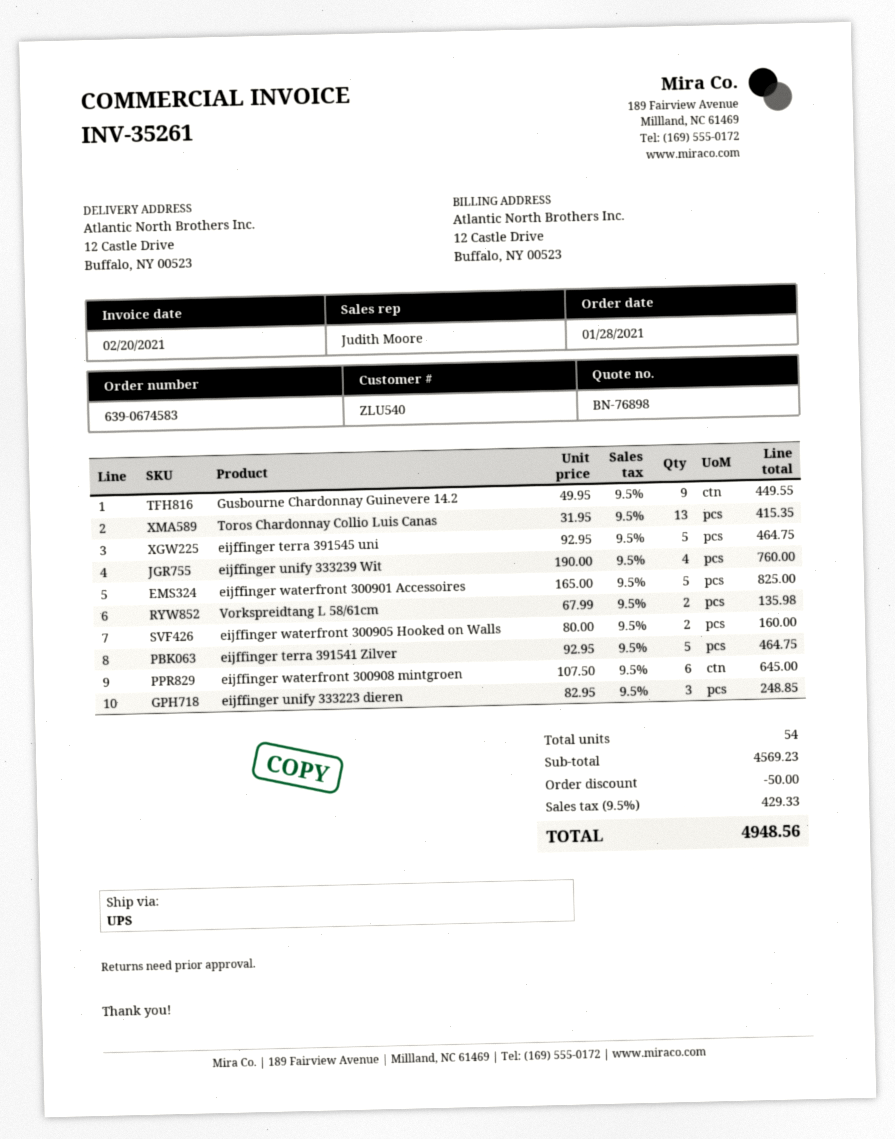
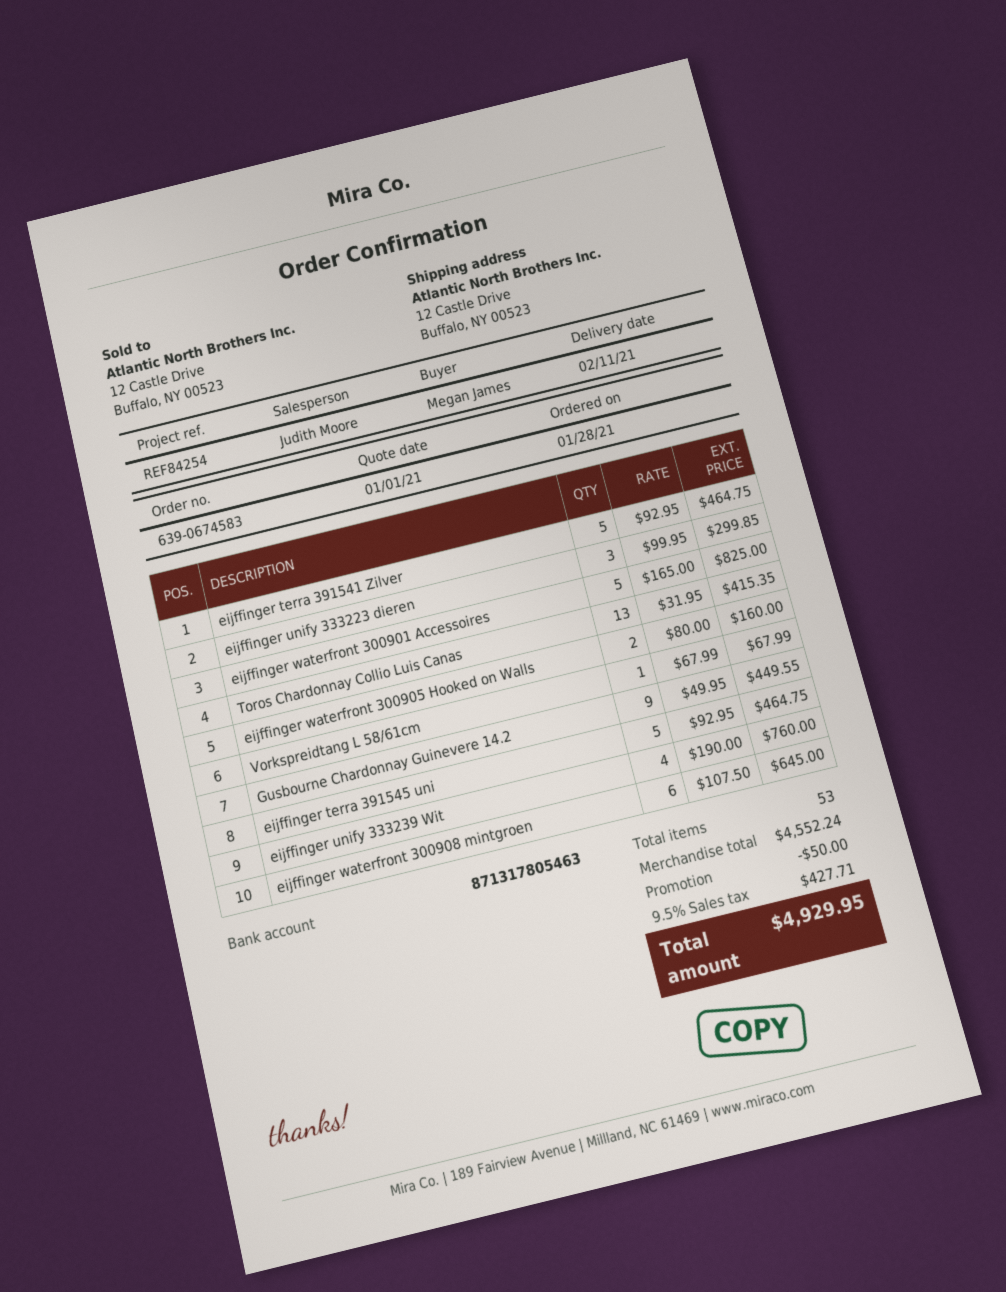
Vorkspreidtang L 58/61cm: 2 x 67.99 = 135.98 -> 1 x 67.99 = 67.99
eijffinger unify 333223 dieren: 3 x 82.95 = 248.85 -> 3 x 99.95 = 299.85
total quantity: 54 -> 53
subtotal: 4569.23 -> 4552.24
tax: 9.5% = 429.33 -> 9.5% = 427.71
total: 4948.56 -> 4929.95

